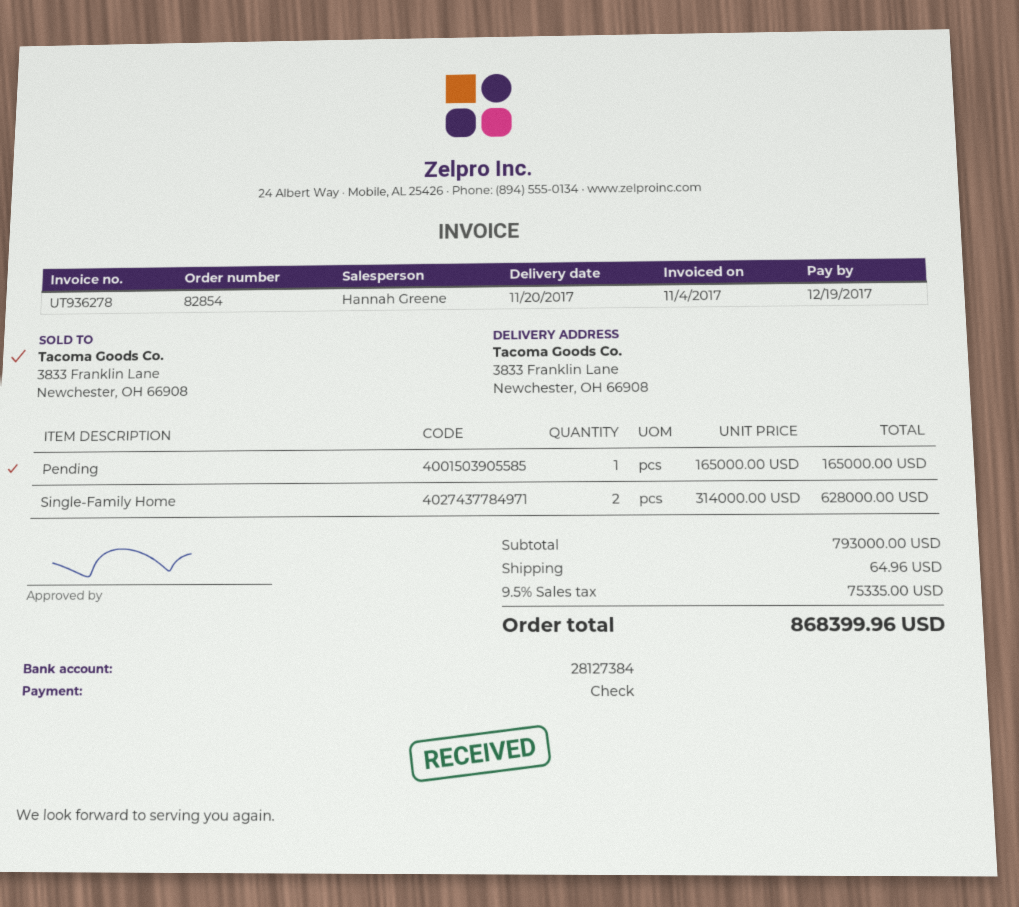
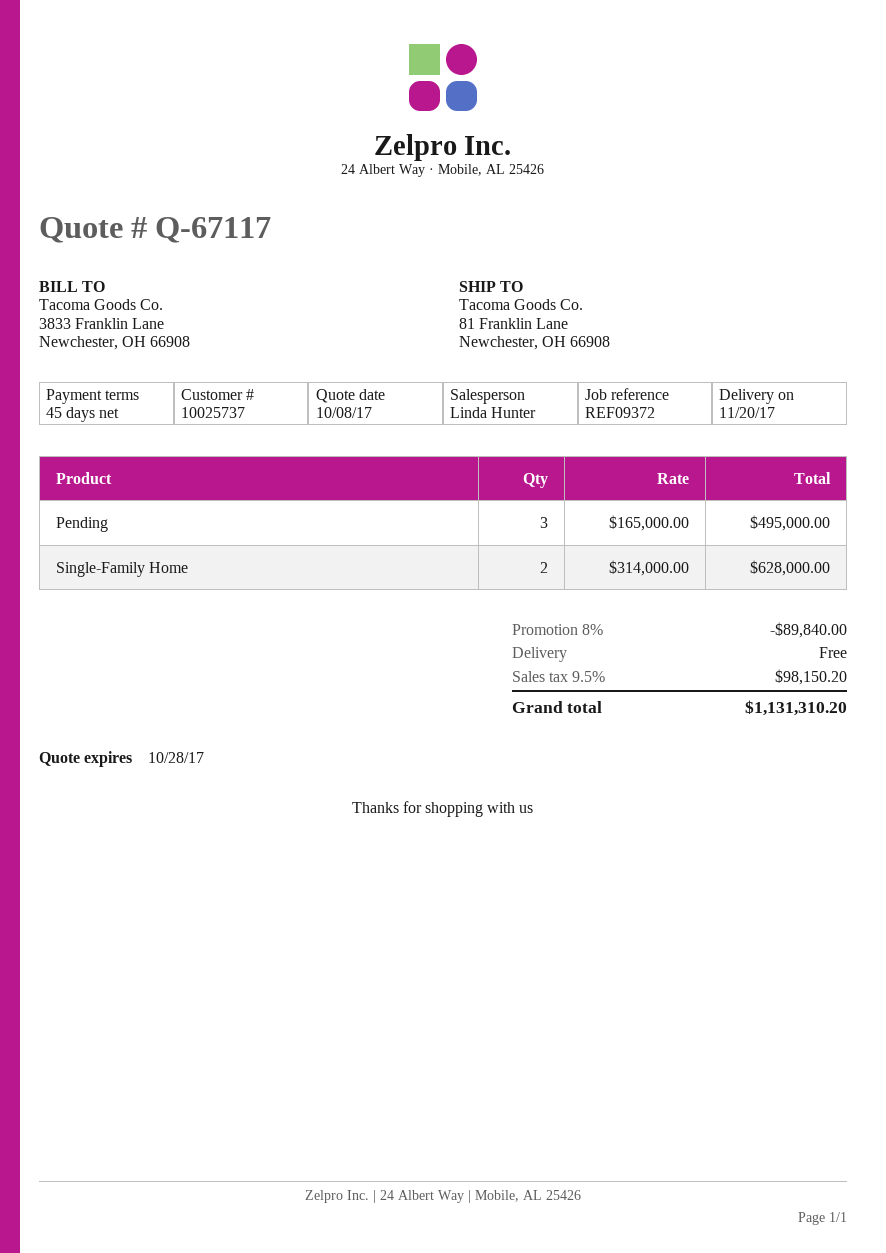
sales rep: Hannah Greene -> Linda Hunter
ship to: 3833 Franklin Lane, Newchester, OH 66908 -> 81 Franklin Lane, Newchester, OH 66908
Pending: 1 x 165000.00 = 165000.00 -> 3 x 165000.00 = 495000.00
discount: none -> 8% = 89840.00
shipping: 64.96 -> 0.00
tax: 9.5% = 75335.00 -> 9.5% = 98150.20
total: 868399.96 -> 1131310.20

